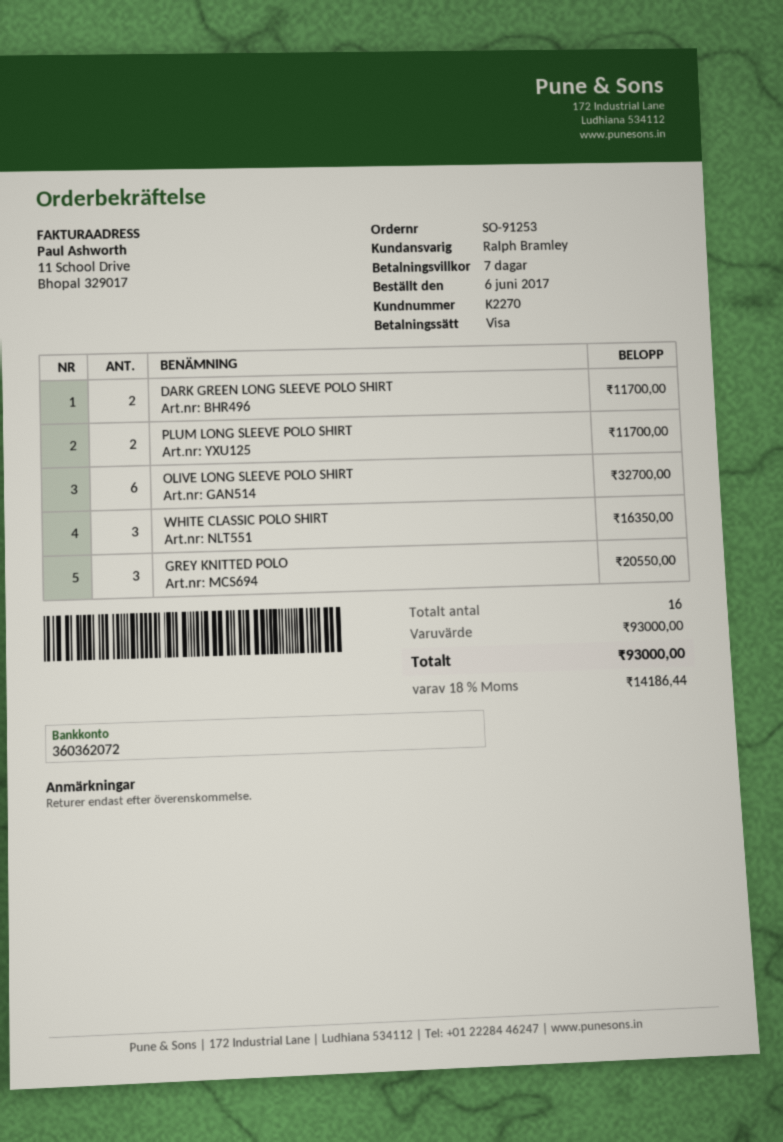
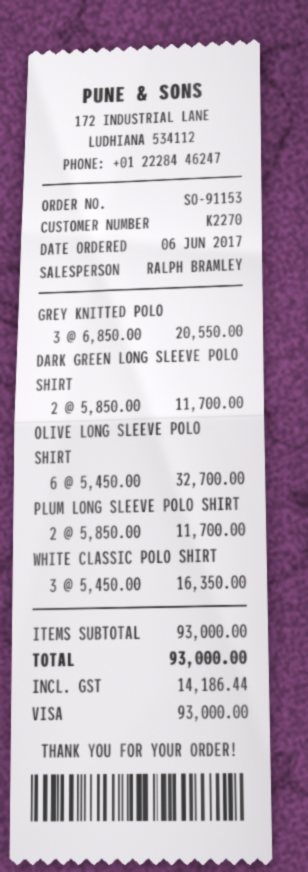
order number: SO-91253 -> SO-91153

